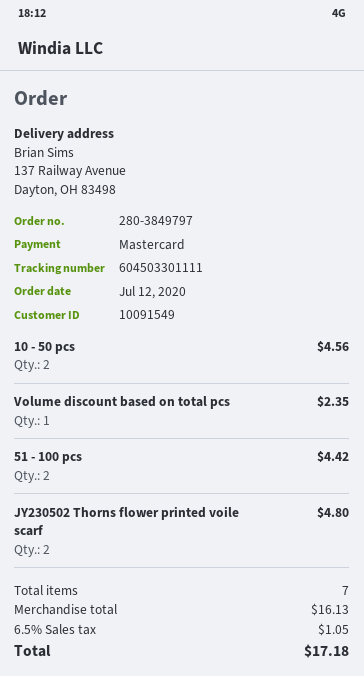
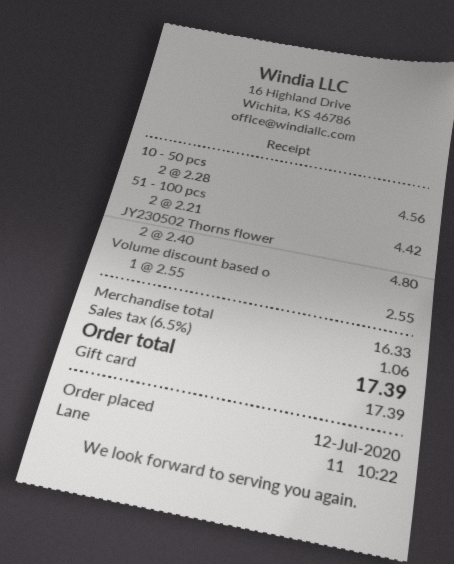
payment method: Mastercard -> gift card
Volume discount based on total pcs: 1 for 2.35 -> 1 for 2.55
subtotal: 16.13 -> 16.33
tax: 6.5% = 1.05 -> 6.5% = 1.06
total: 17.18 -> 17.39

